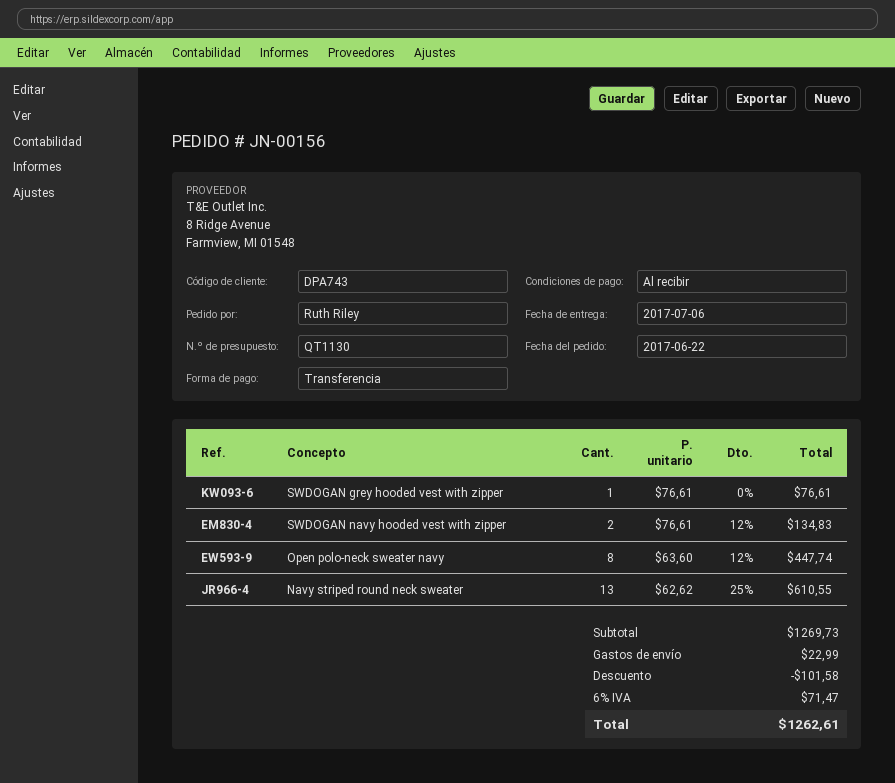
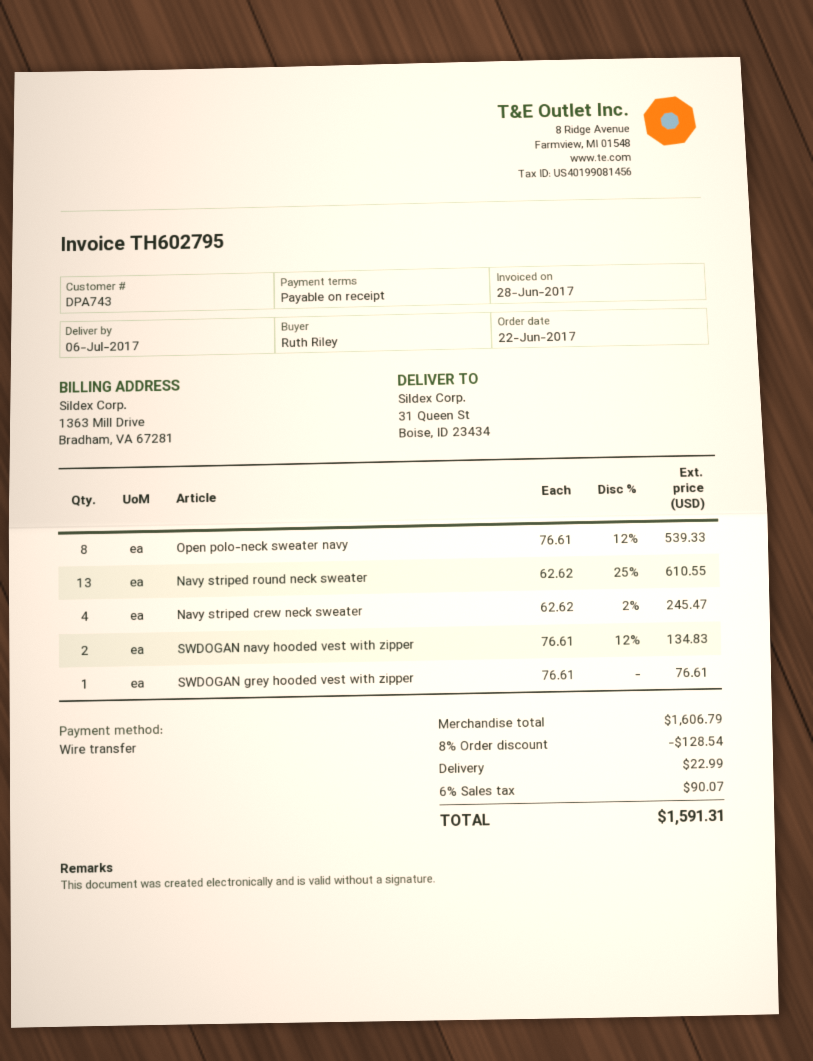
Open polo-neck sweater navy: 8 x 63.60 - 12% = 447.74 -> 8 x 76.61 - 12% = 539.33
Navy striped crew neck sweater: none -> 4 x 62.62 - 2% = 245.47
subtotal: 1269.73 -> 1606.79
discount: 101.58 -> 128.54
tax: 6% = 71.47 -> 6% = 90.07
total: 1262.61 -> 1591.31

